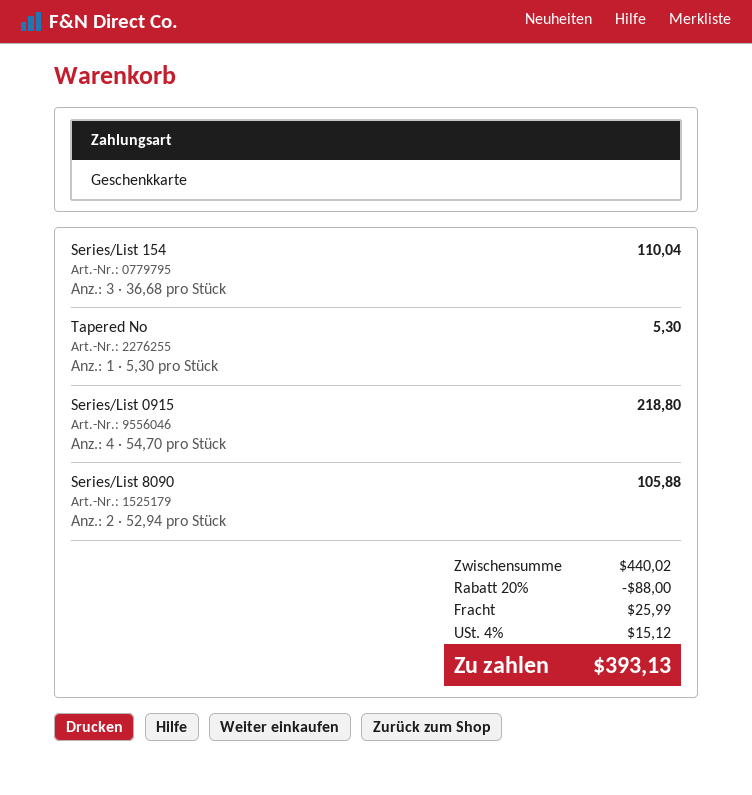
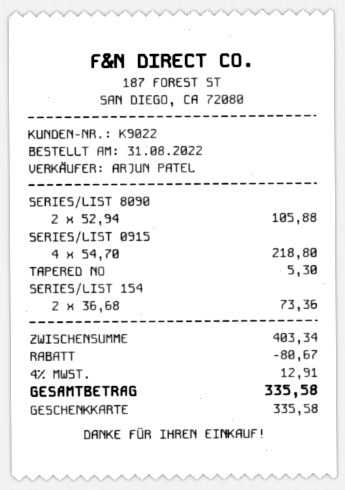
Series/List 154: 3 x 36.68 = 110.04 -> 2 x 36.68 = 73.36
subtotal: 440.02 -> 403.34
discount: 88.00 -> 80.67
shipping: 25.99 -> none
tax: 4% = 15.12 -> 4% = 12.91
total: 393.13 -> 335.58

